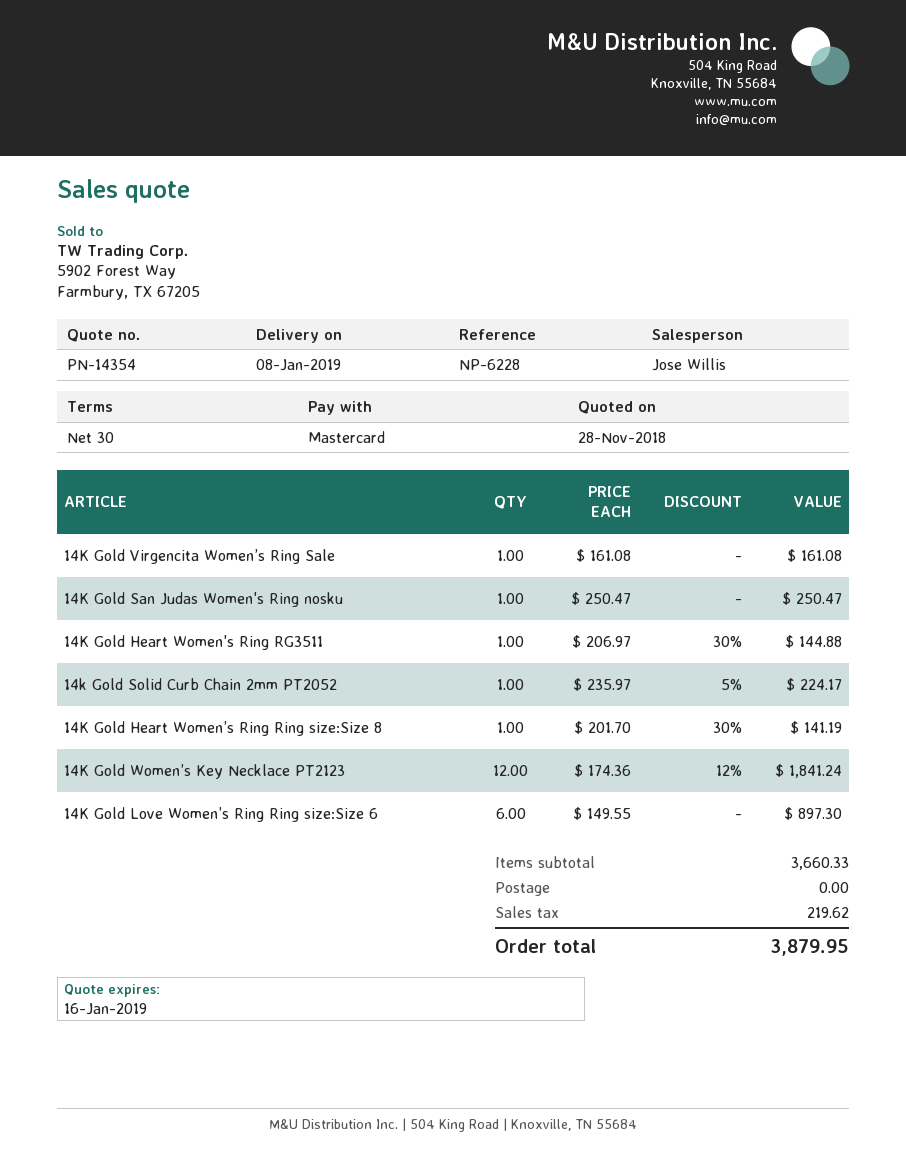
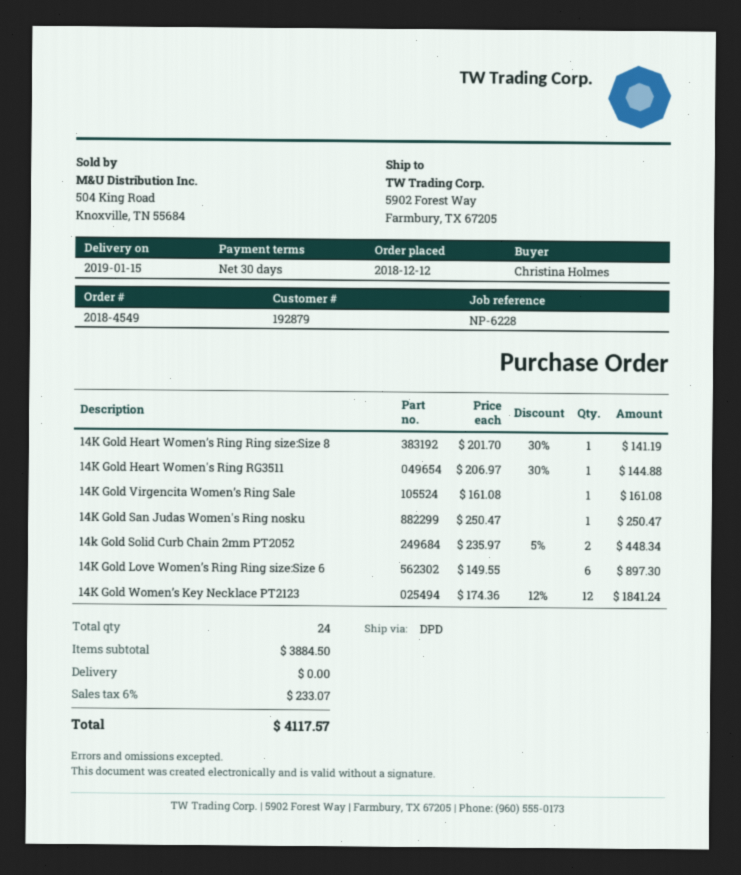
delivery date: 2019-01-08 -> 2019-01-15
14k Gold Solid Curb Chain 2mm PT2052: 1 x 235.97 - 5% = 224.17 -> 2 x 235.97 - 5% = 448.34
subtotal: 3660.33 -> 3884.50
tax: 219.62 -> 233.07
total: 3879.95 -> 4117.57

